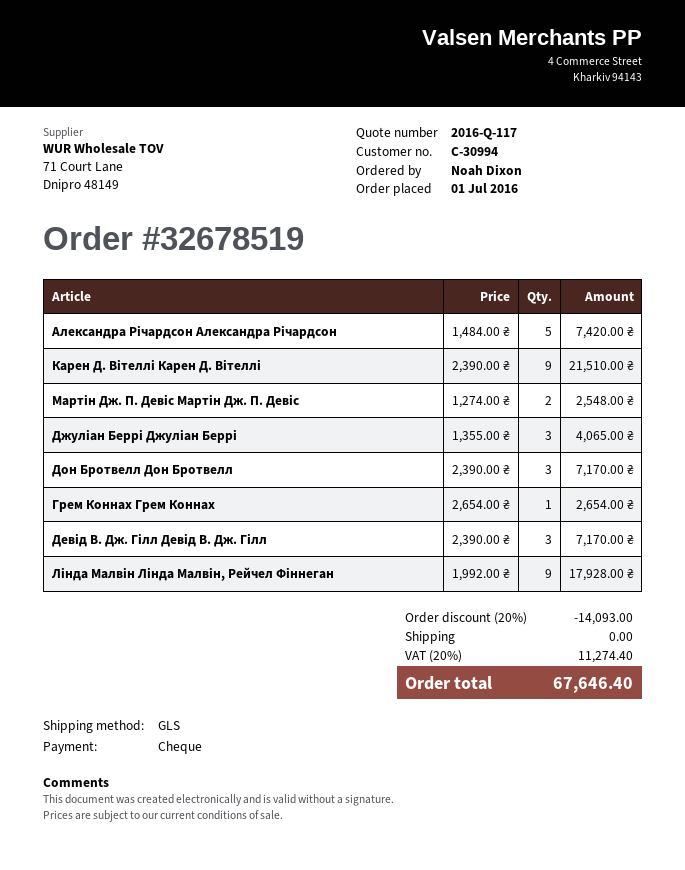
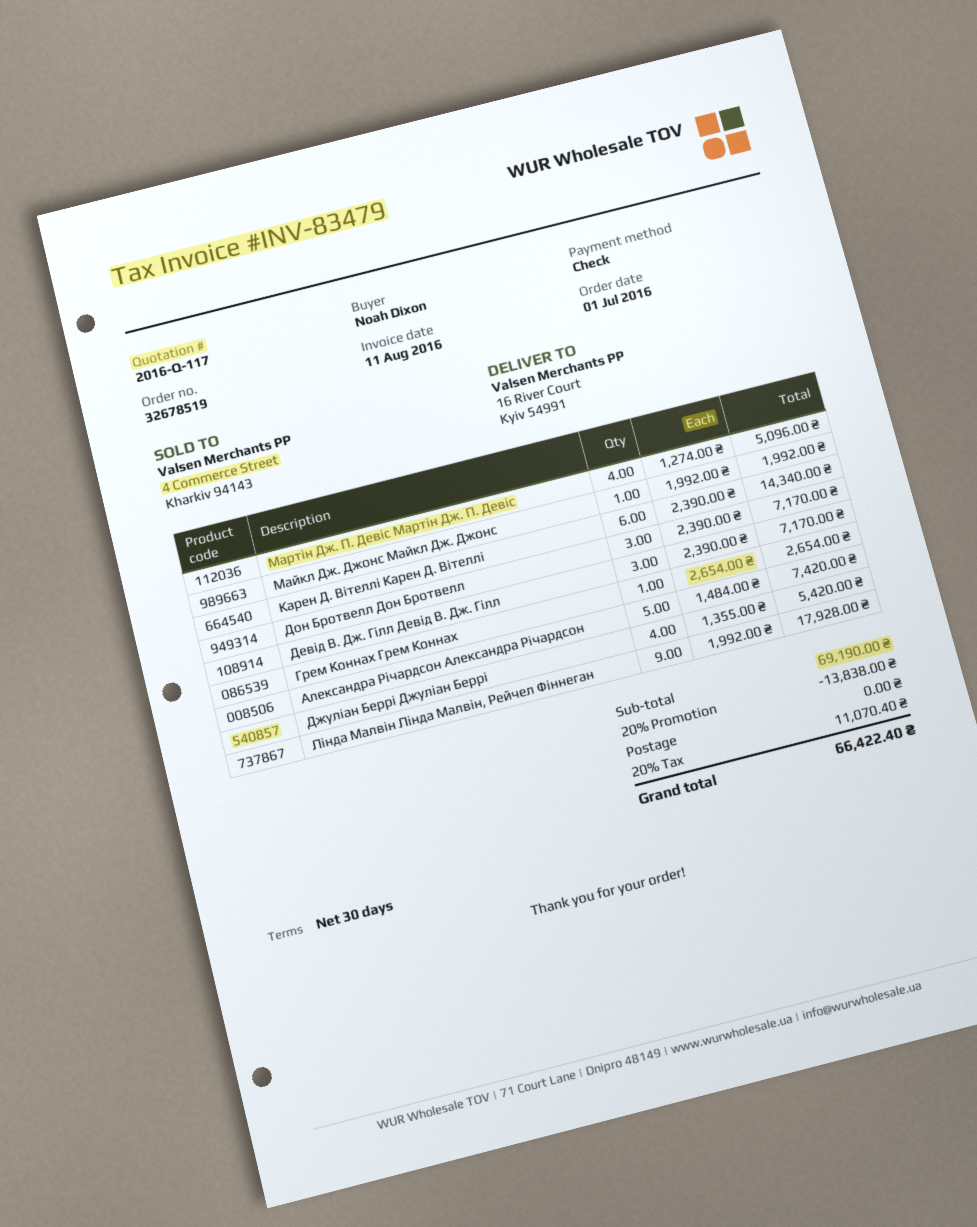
Карен Д. Вітеллі Карен Д. Вітеллі: 9 x 2390.00 = 21510.00 -> 6 x 2390.00 = 14340.00
Мартін Дж. П. Девіс Мартін Дж. П. Девіс: 2 x 1274.00 = 2548.00 -> 4 x 1274.00 = 5096.00
Джуліан Беррі Джуліан Беррі: 3 x 1355.00 = 4065.00 -> 4 x 1355.00 = 5420.00
Майкл Дж. Джонс Майкл Дж. Джонс: none -> 1 x 1992.00 = 1992.00
discount: 20% = 14093.00 -> 20% = 13838.00
tax: 20% = 11274.40 -> 20% = 11070.40
total: 67646.40 -> 66422.40

